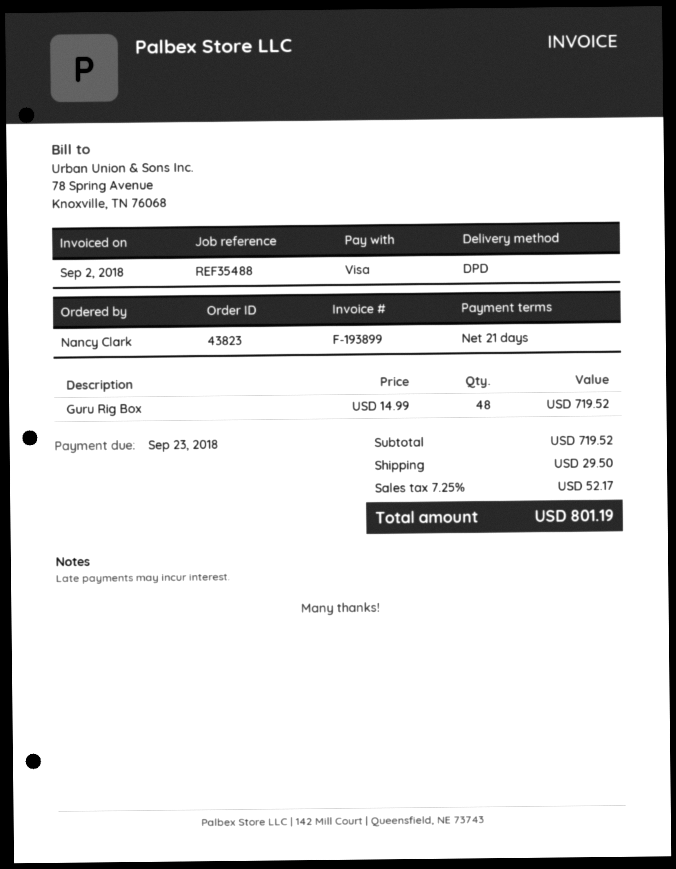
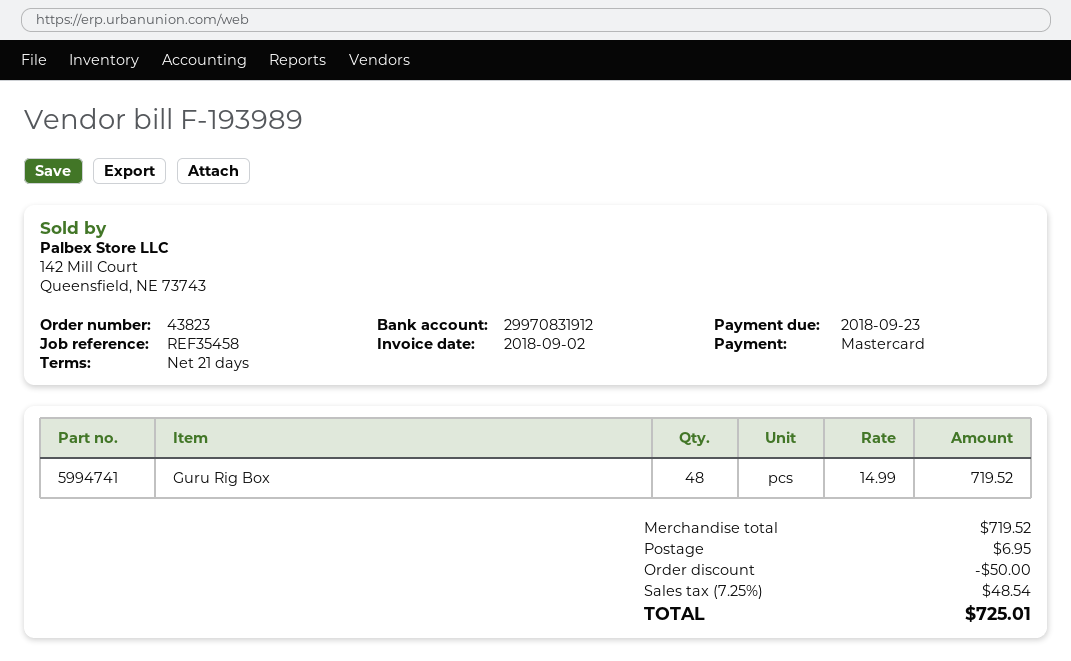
invoice number: F-193899 -> F-193989
reference: REF35488 -> REF35458
payment method: Visa -> Mastercard
discount: none -> 50.00
shipping: 29.50 -> 6.95
tax: 7.25% = 52.17 -> 7.25% = 48.54
total: 801.19 -> 725.01

